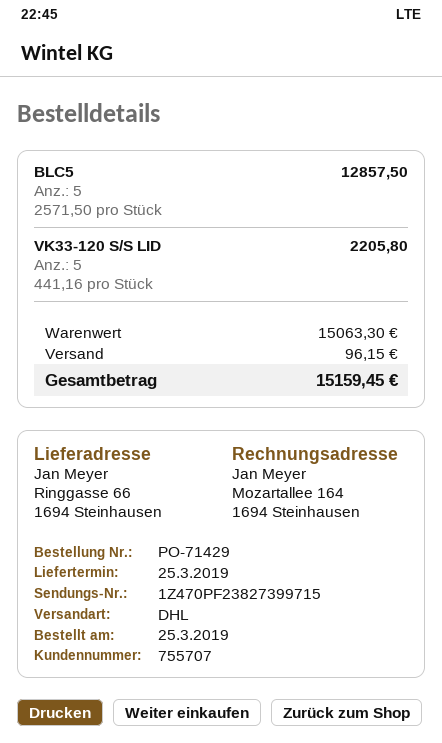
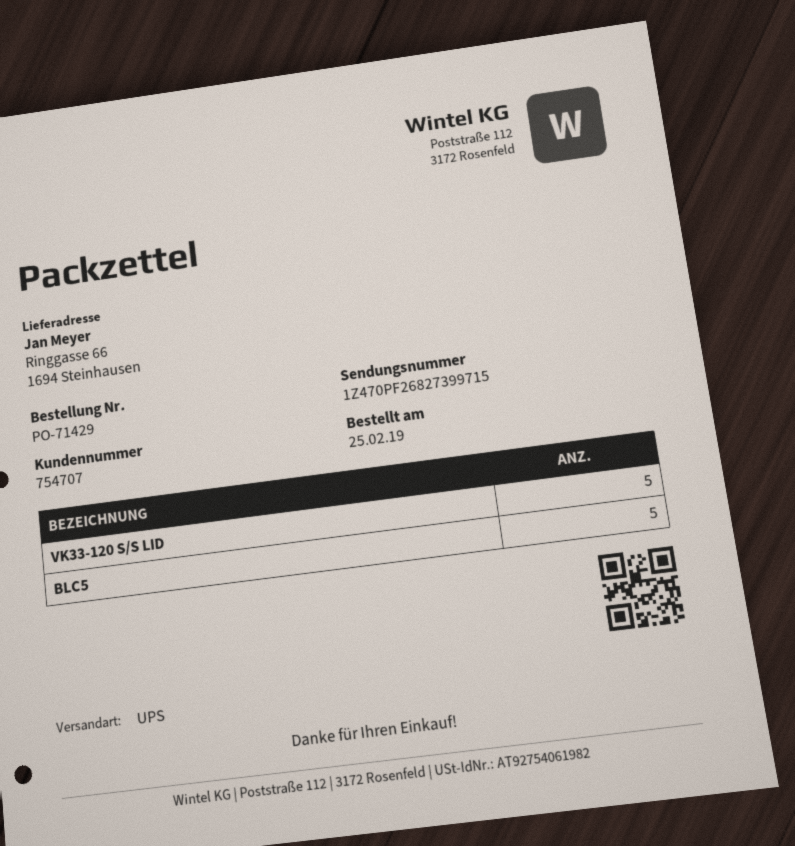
order date: 2019-03-25 -> 2019-02-25
customer number: 755707 -> 754707
shipping method: DHL -> UPS
tracking number: 1Z470PF23827399715 -> 1Z470PF26827399715

